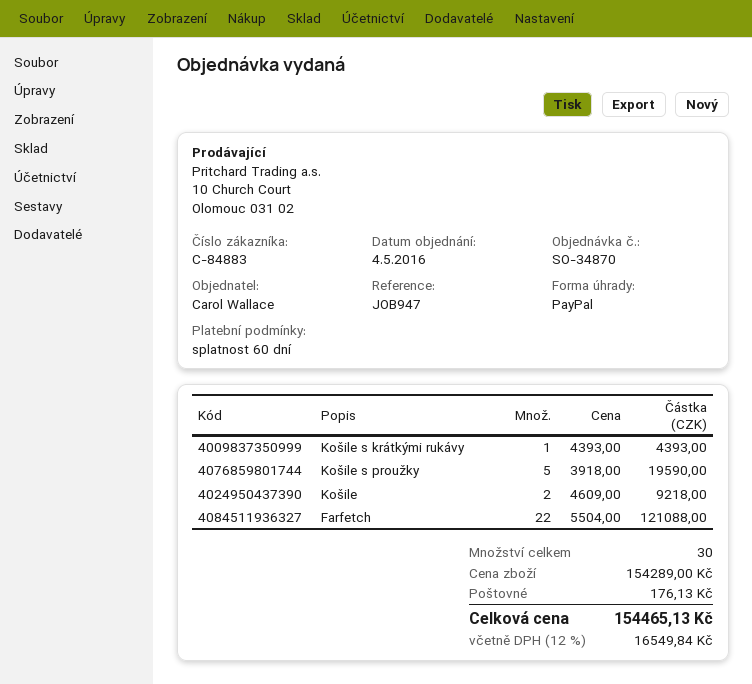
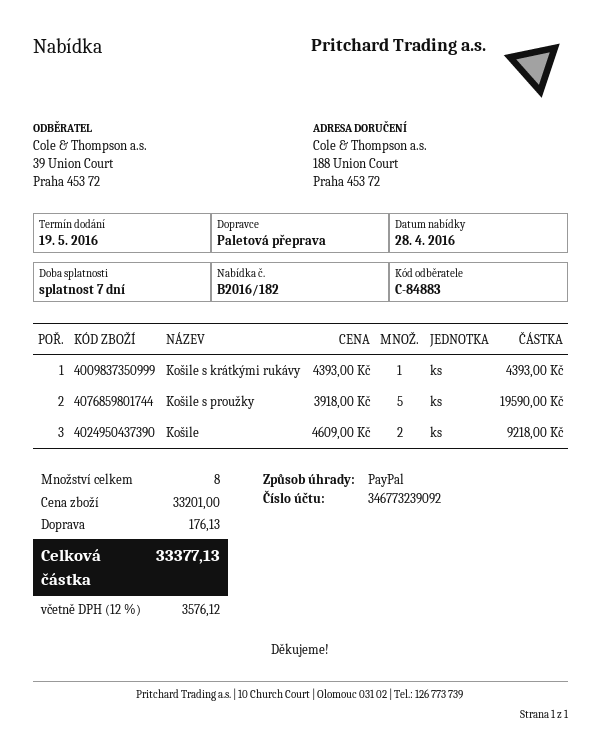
payment terms: 60 days -> 7 days
Farfetch: 22 x 5504.00 = 121088.00 -> none
total quantity: 30 -> 8
subtotal: 154289.00 -> 33201.00
tax: 12% = 16549.84 -> 12% = 3576.12
total: 154465.13 -> 33377.13

